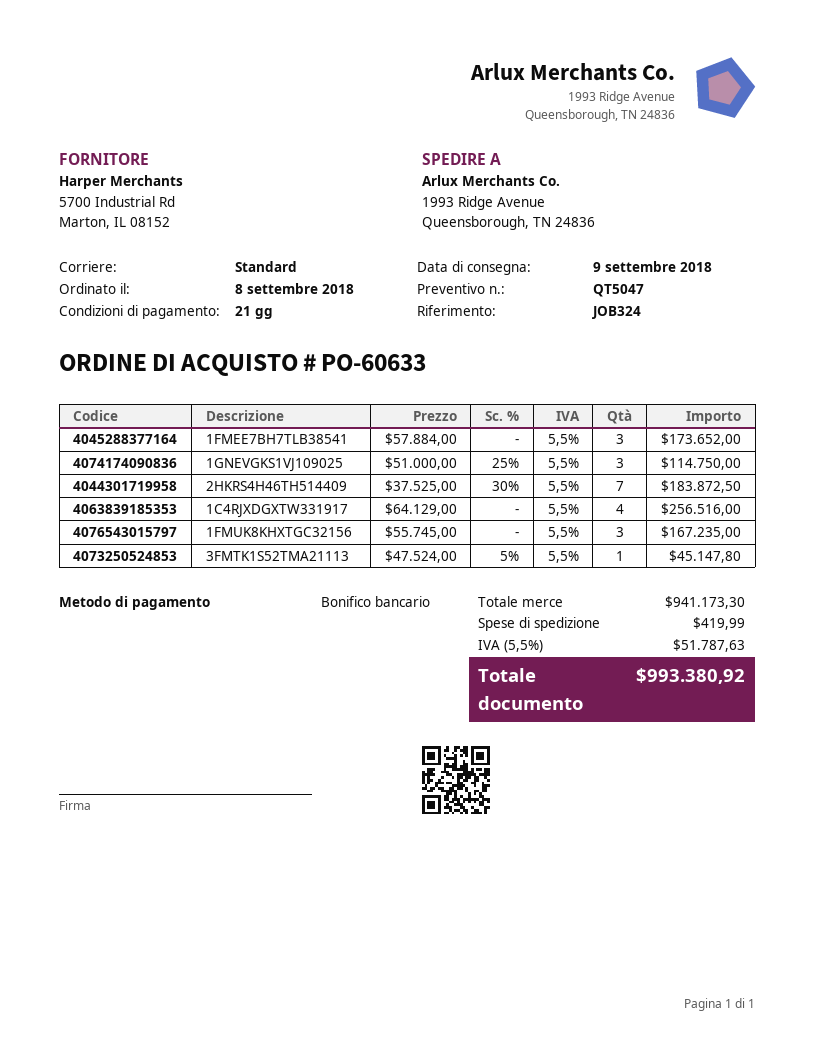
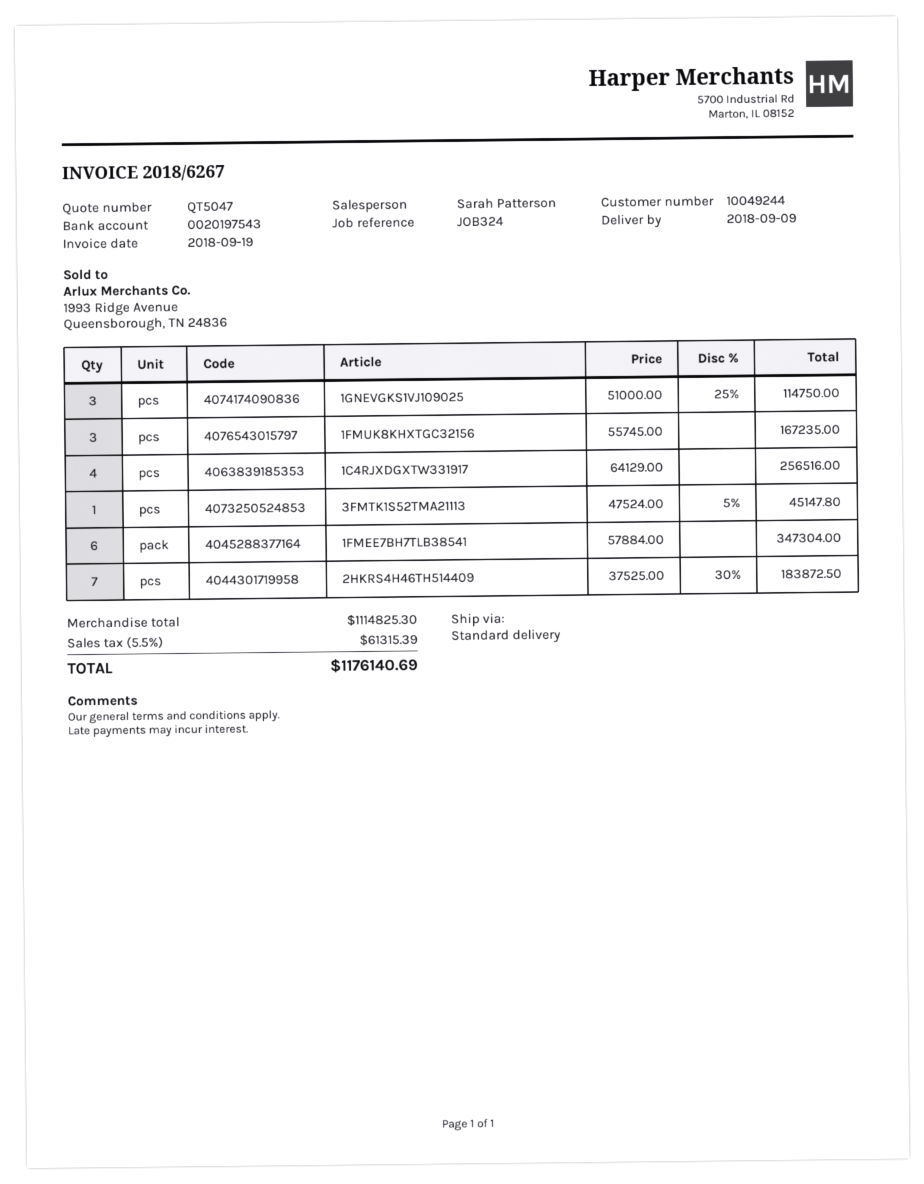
1FMEE7BH7TLB38541: 3 x 57884.00 = 173652.00 -> 6 x 57884.00 = 347304.00
subtotal: 941173.30 -> 1114825.30
shipping: 419.99 -> none
tax: 5.5% = 51787.63 -> 5.5% = 61315.39
total: 993380.92 -> 1176140.69

